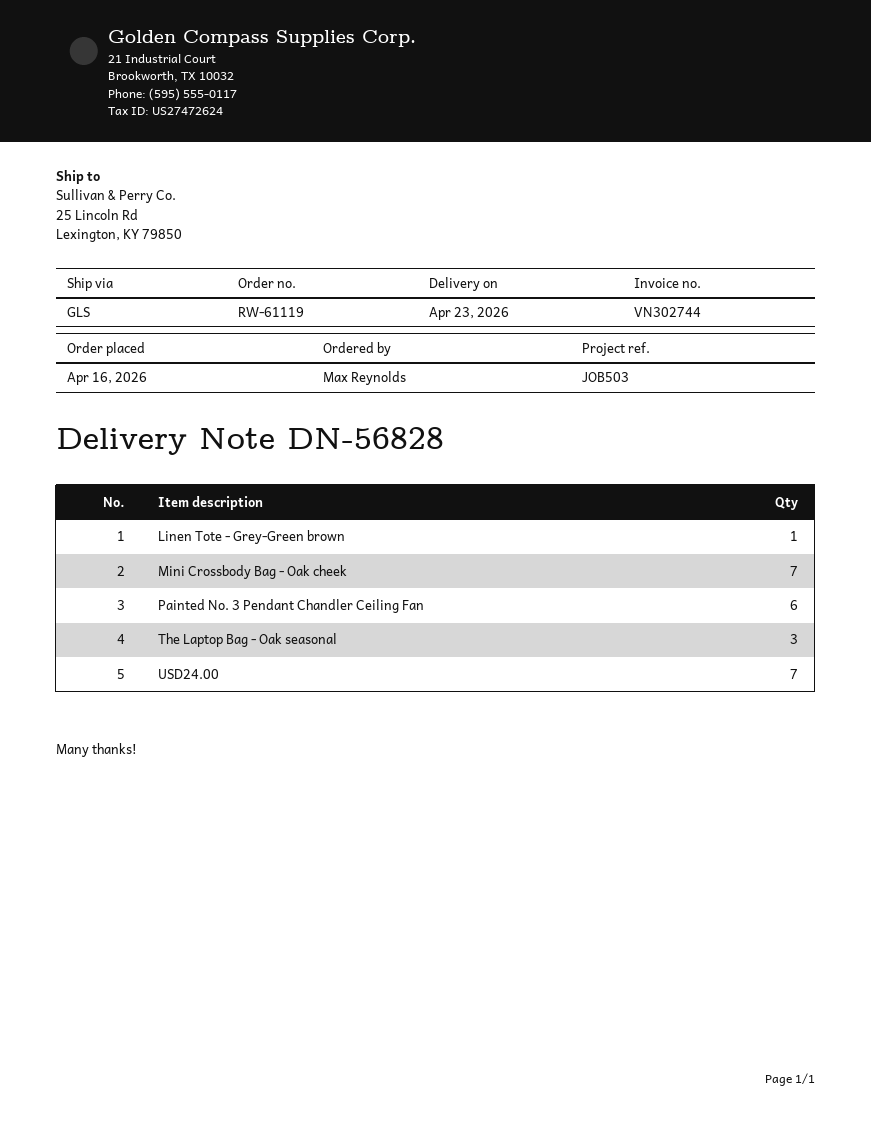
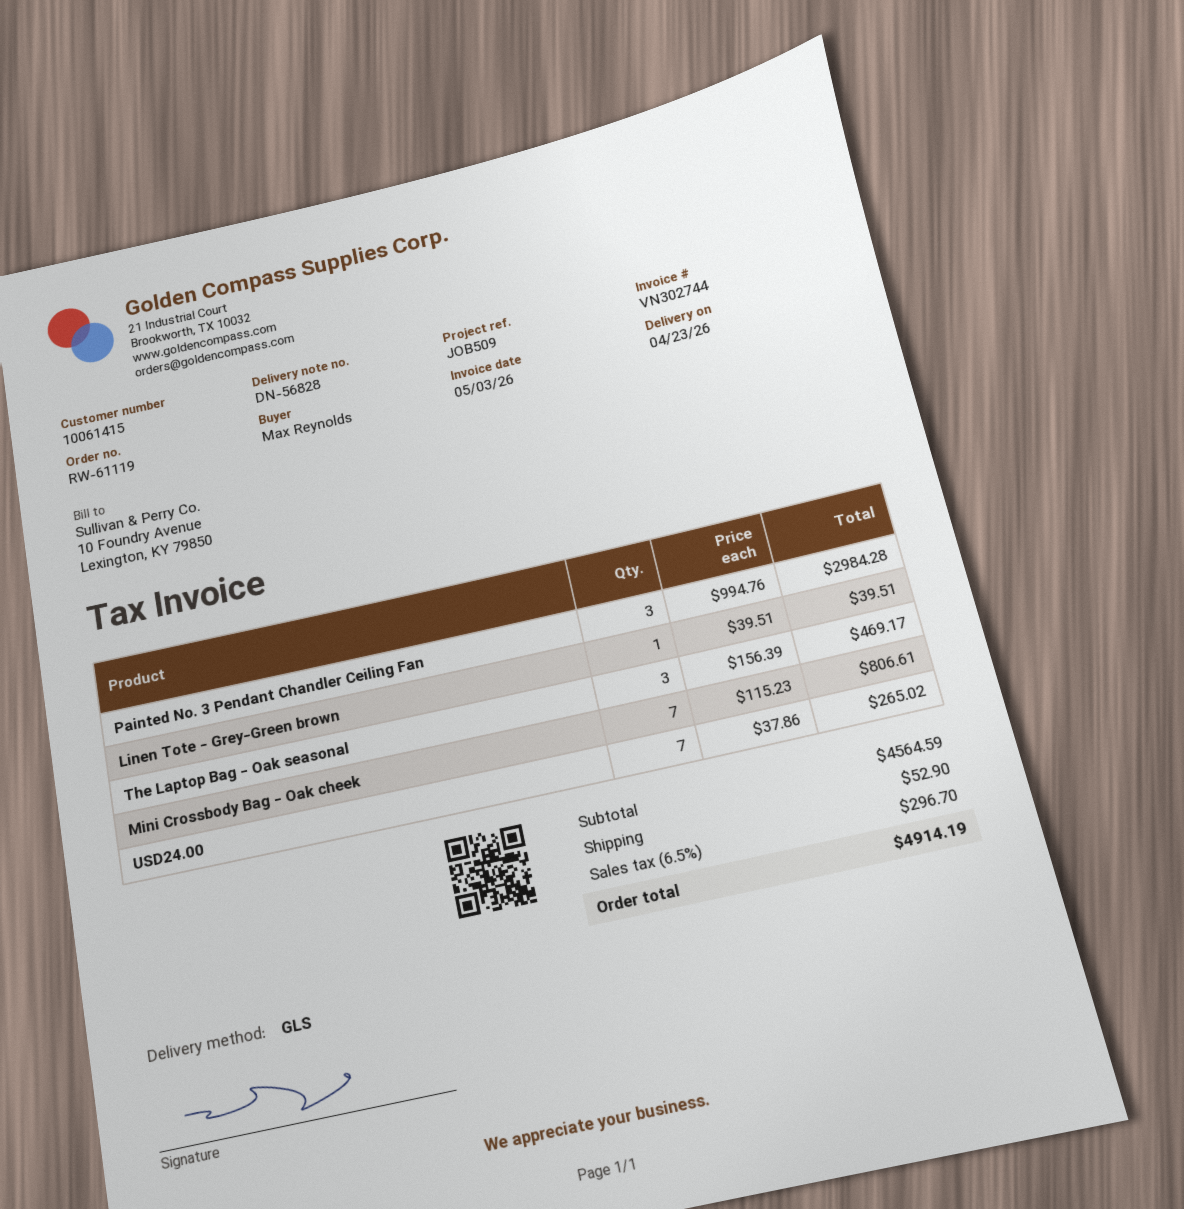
reference: JOB503 -> JOB509
Painted No. 3 Pendant Chandler Ceiling Fan: 6 -> 3

